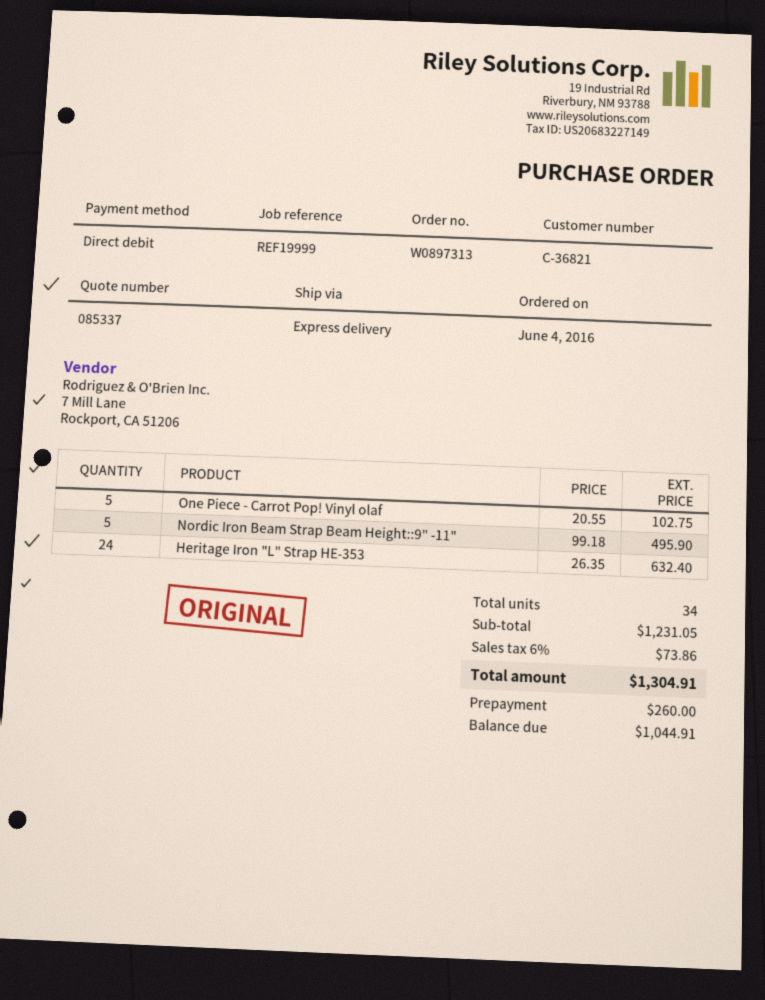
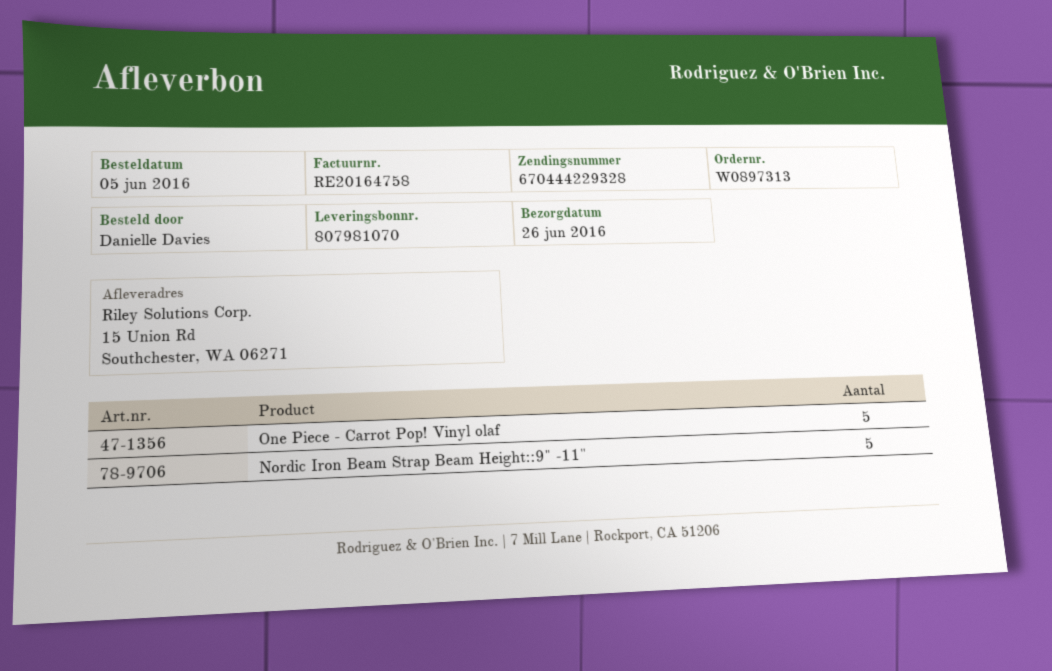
order date: 2016-06-04 -> 2016-06-05
Heritage Iron "L" Strap HE-353: 24 -> none

